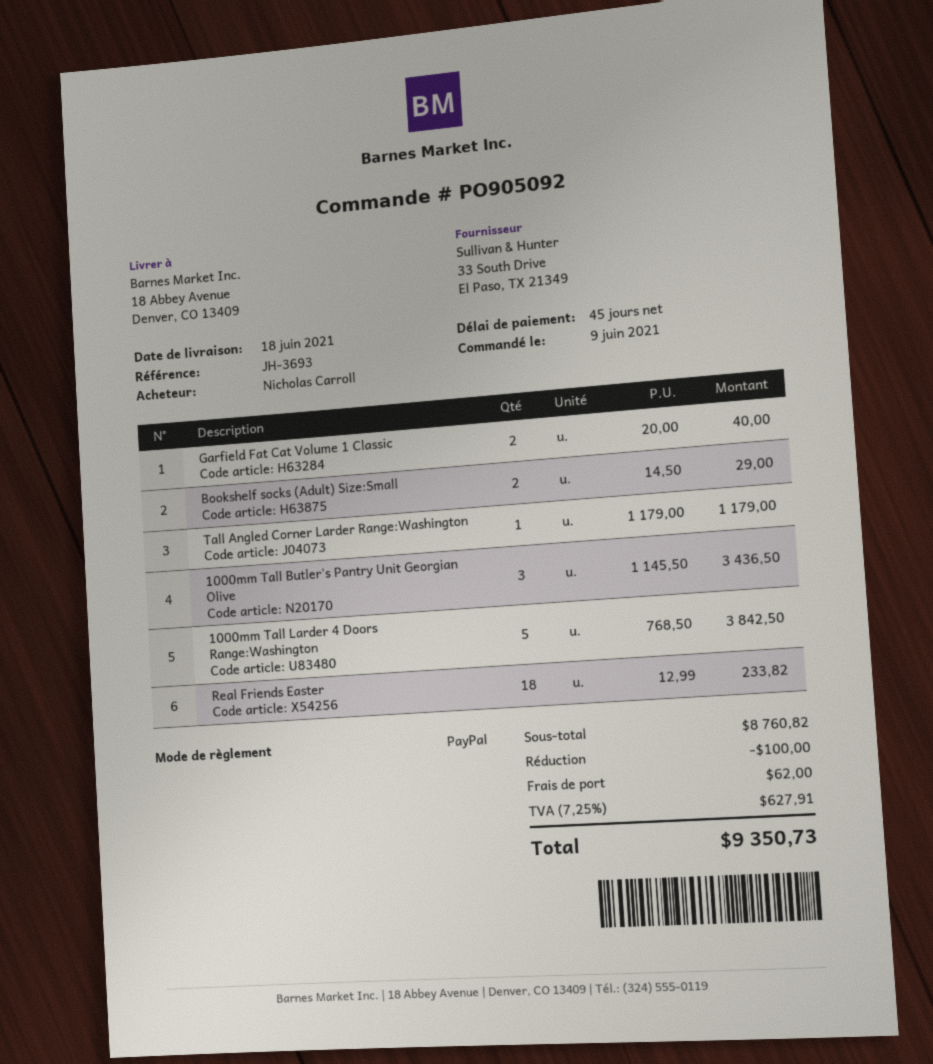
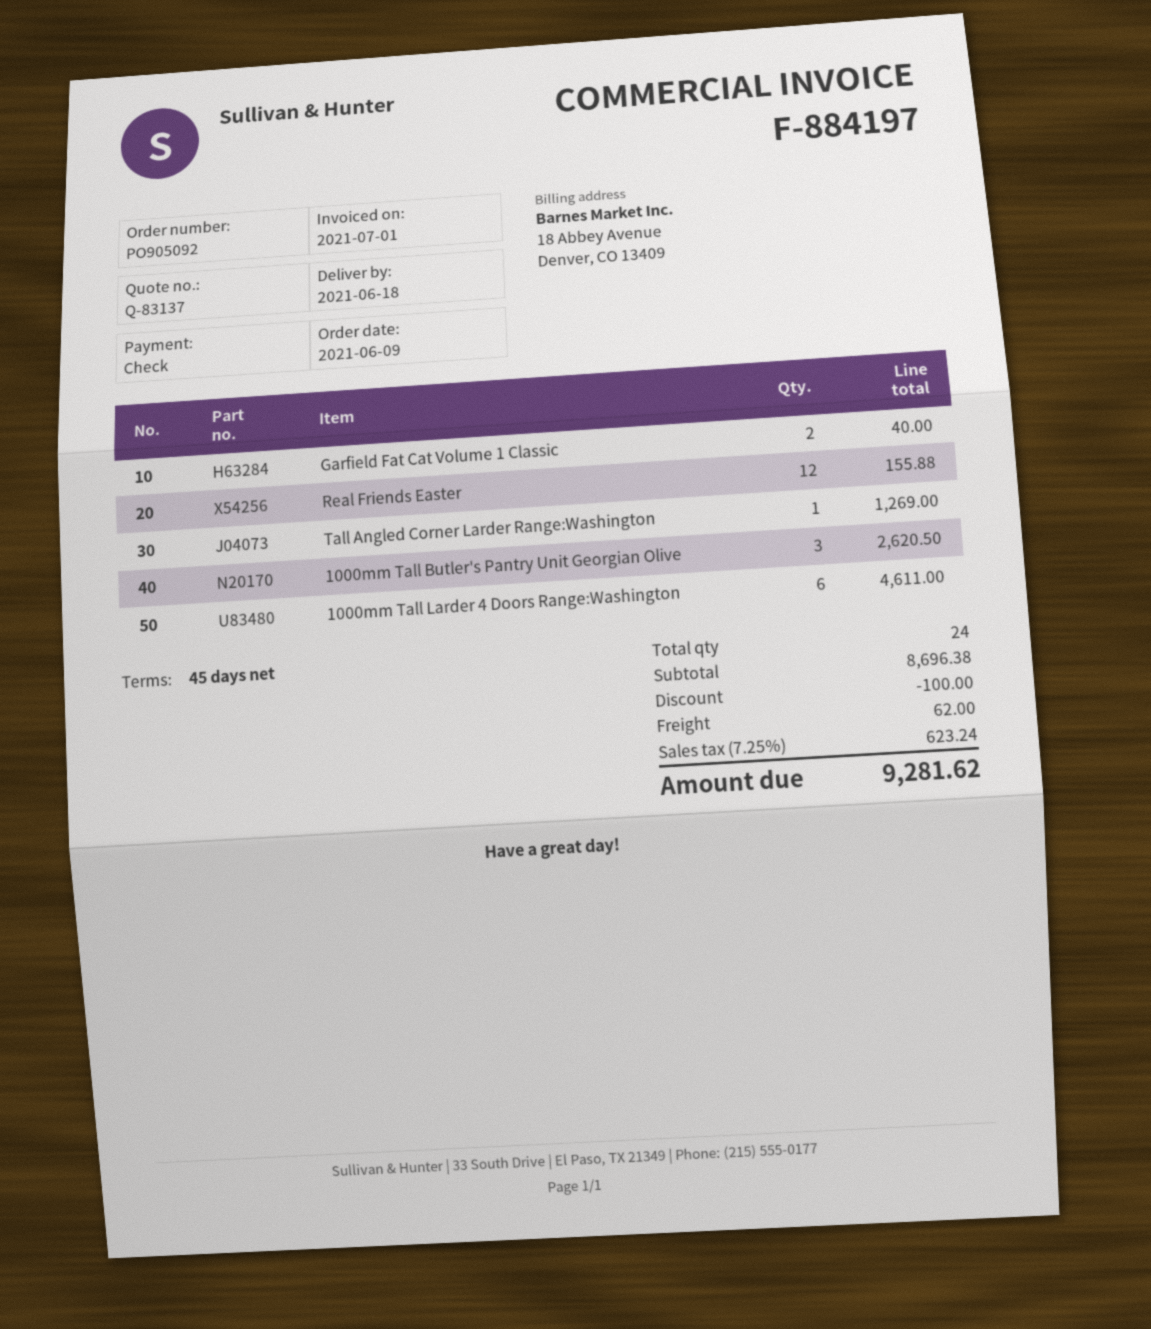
payment method: PayPal -> cheque
Bookshelf socks (Adult) Size:Small: 2 for 29.00 -> none
Tall Angled Corner Larder Range:Washington: 1 for 1179.00 -> 1 for 1269.00
1000mm Tall Butler's Pantry Unit Georgian Olive: 3 for 3436.50 -> 3 for 2620.50
1000mm Tall Larder 4 Doors Range:Washington: 5 for 3842.50 -> 6 for 4611.00
Real Friends Easter: 18 for 233.82 -> 12 for 155.88
subtotal: 8760.82 -> 8696.38
tax: 7.25% = 627.91 -> 7.25% = 623.24
total: 9350.73 -> 9281.62

